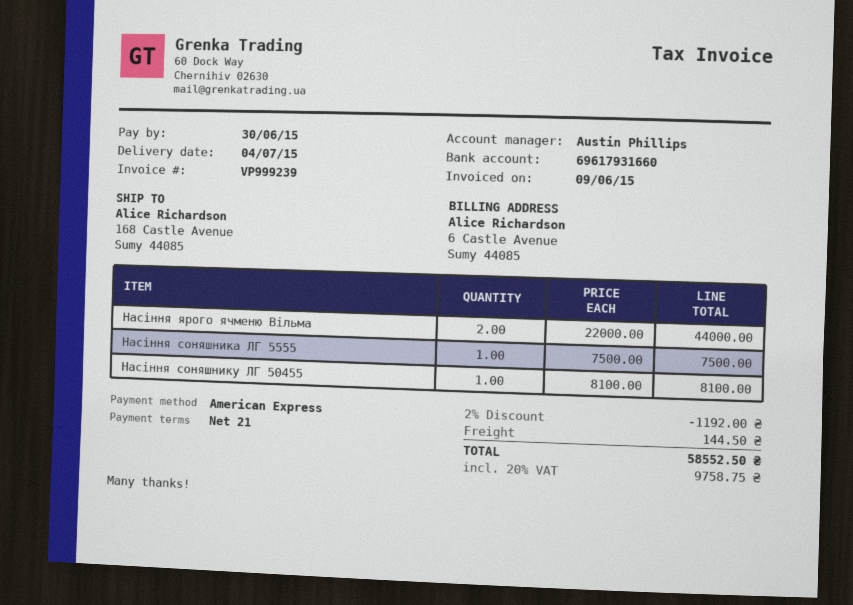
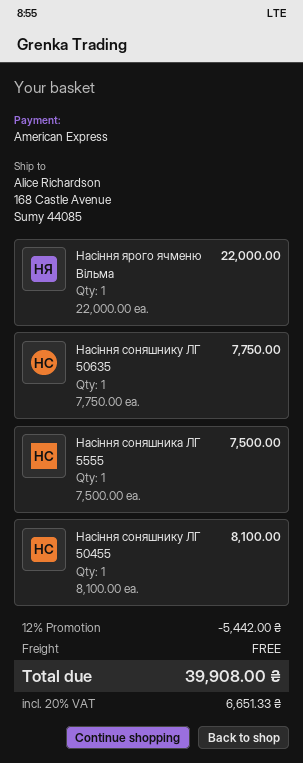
Насіння ярого ячменю Вільма: 2 x 22000.00 = 44000.00 -> 1 x 22000.00 = 22000.00
Насіння соняшнику ЛГ 50635: none -> 1 x 7750.00 = 7750.00
discount: 2% = 1192.00 -> 12% = 5442.00
shipping: 144.50 -> 0.00
tax: 20% = 9758.75 -> 20% = 6651.33
total: 58552.50 -> 39908.00

